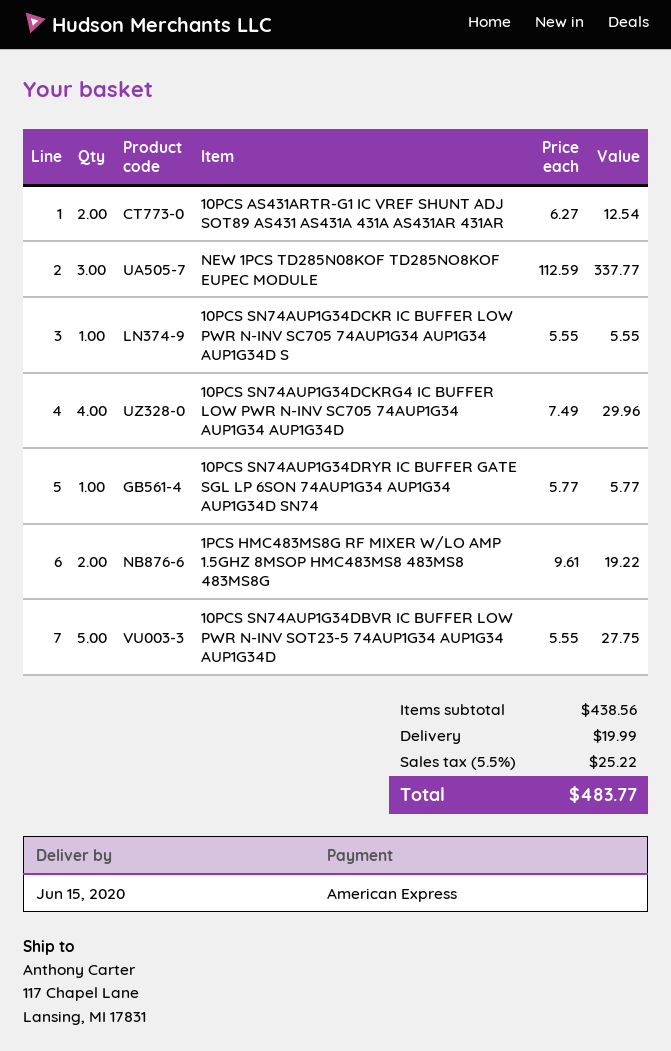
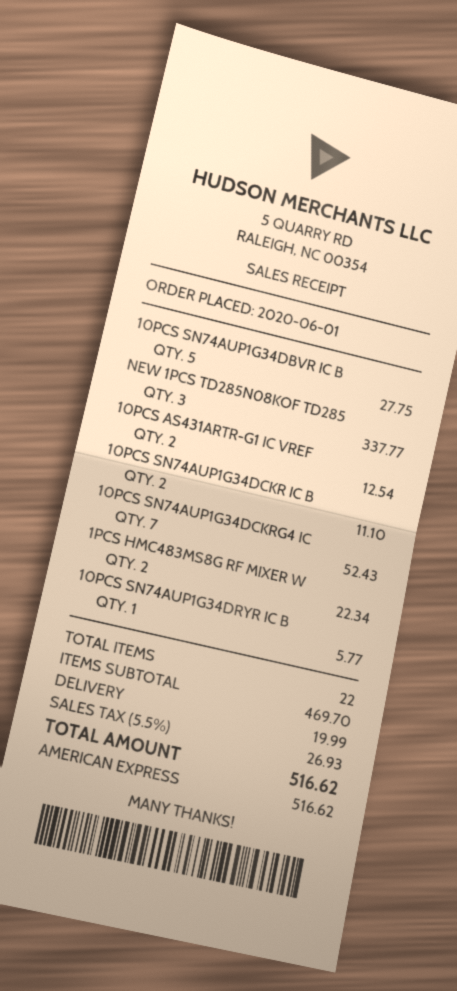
10PCS SN74AUP1G34DCKR IC BUFFER LOW PWR N-INV SC705 74AUP1G34 AUP1G34 AUP1G34D S: 1 for 5.55 -> 2 for 11.10
10PCS SN74AUP1G34DCKRG4 IC BUFFER LOW PWR N-INV SC705 74AUP1G34 AUP1G34 AUP1G34D: 4 for 29.96 -> 7 for 52.43
1PCS HMC483MS8G RF MIXER W/LO AMP 1.5GHZ 8MSOP HMC483MS8 483MS8 483MS8G: 2 for 19.22 -> 2 for 22.34
subtotal: 438.56 -> 469.70
tax: 5.5% = 25.22 -> 5.5% = 26.93
total: 483.77 -> 516.62

